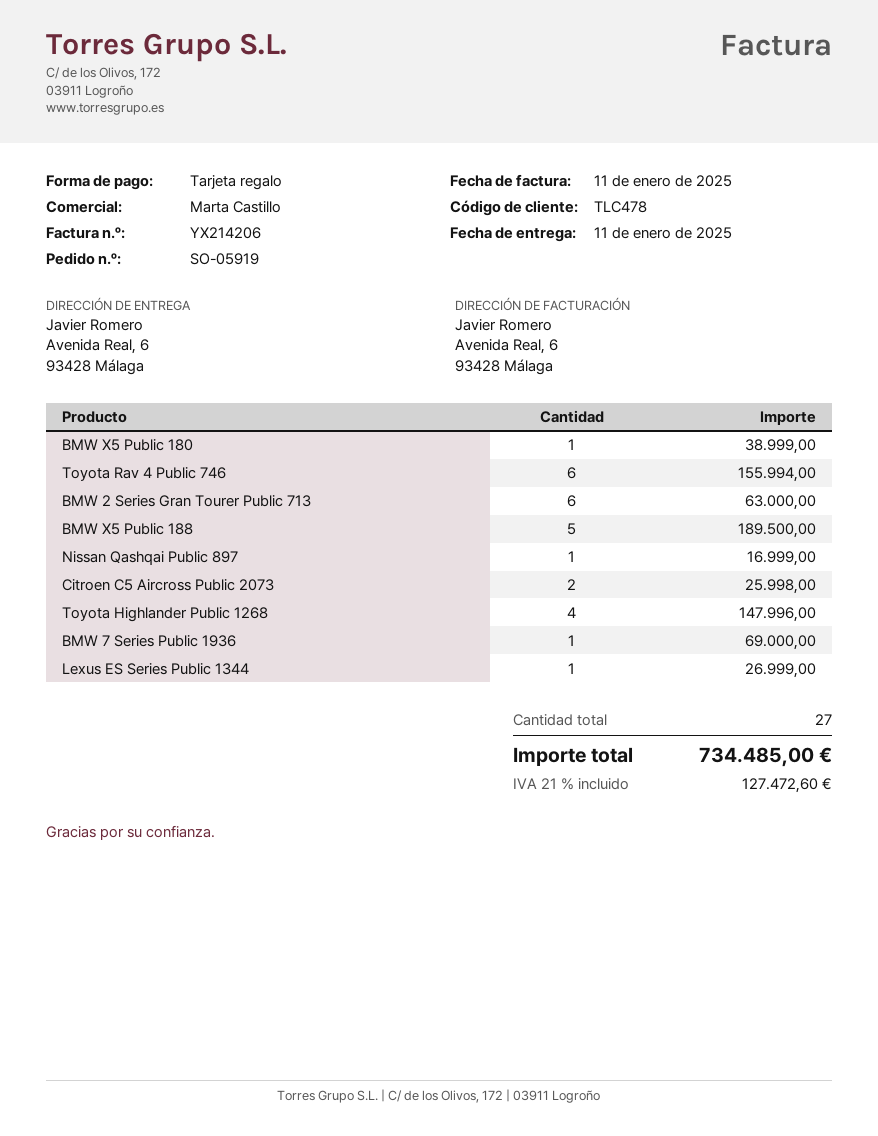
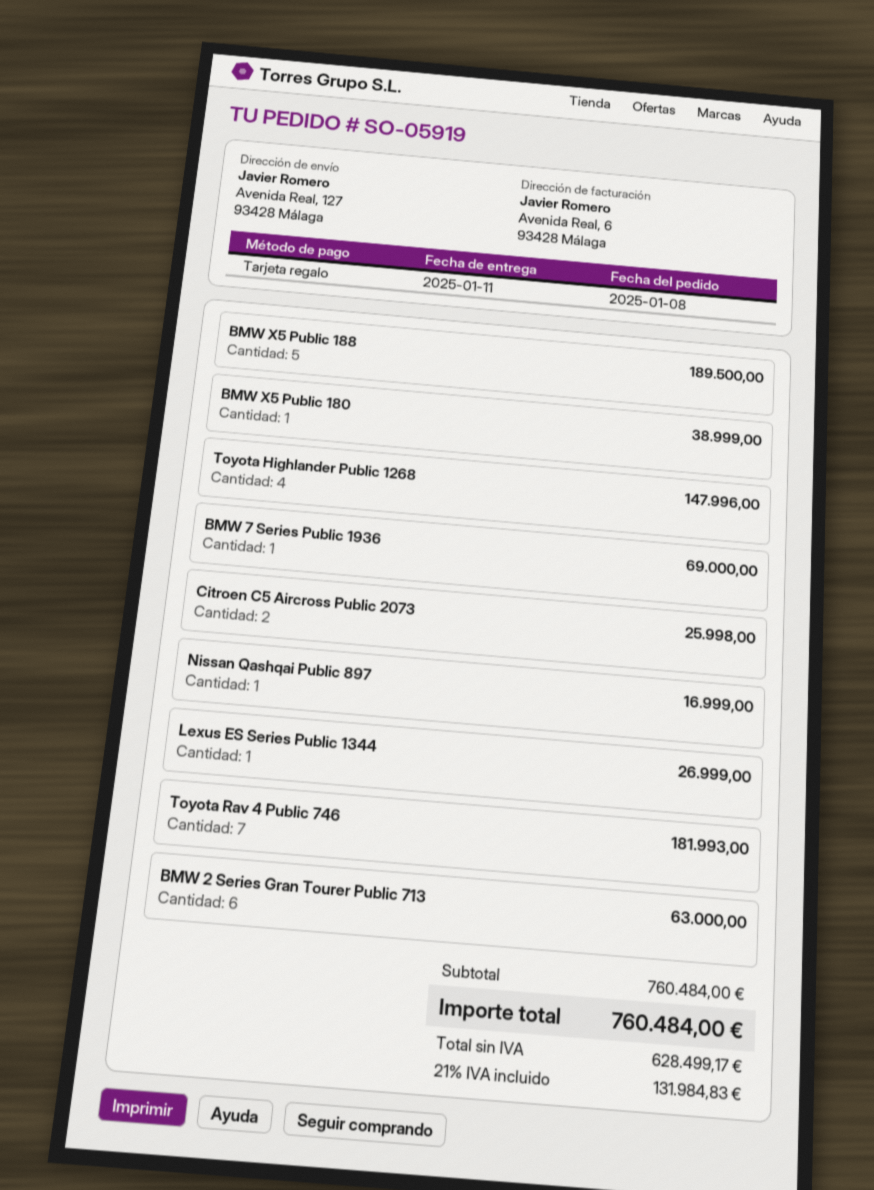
ship to: Avenida Real, 6, 93428 Málaga -> Avenida Real, 127, 93428 Málaga
Toyota Rav 4 Public 746: 6 for 155994.00 -> 7 for 181993.00
tax: 21% = 127472.60 -> 21% = 131984.83
total: 734485.00 -> 760484.00

